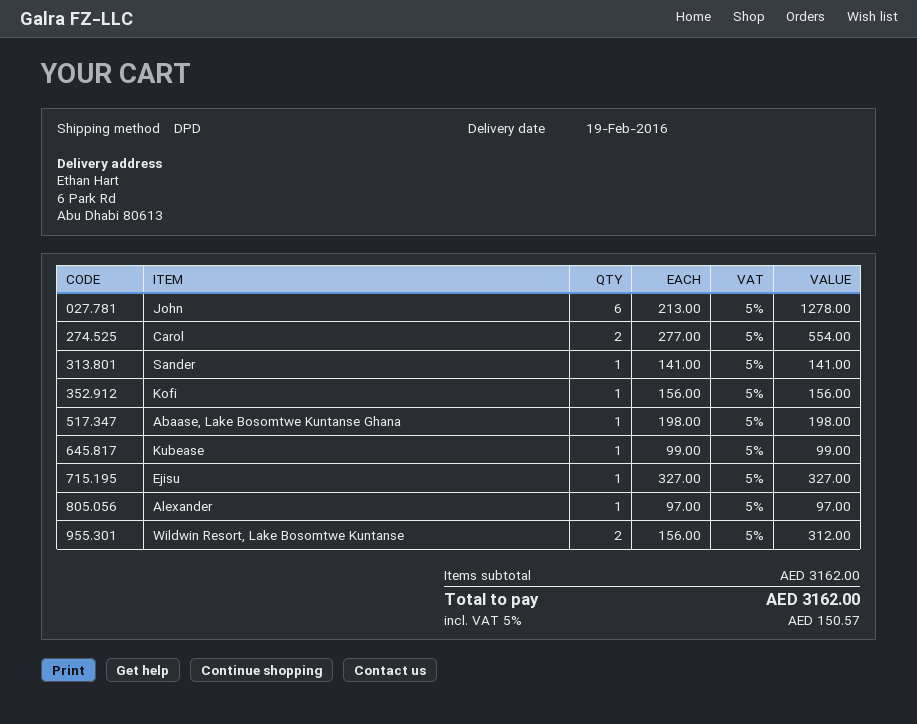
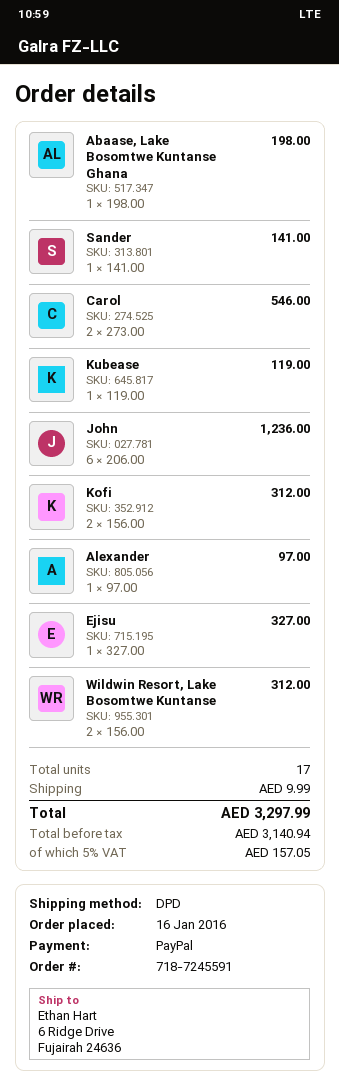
ship to: 6 Park Rd, Abu Dhabi 80613 -> 6 Ridge Drive, Fujairah 24636
John: 6 x 213.00 = 1278.00 -> 6 x 206.00 = 1236.00
Carol: 2 x 277.00 = 554.00 -> 2 x 273.00 = 546.00
Kofi: 1 x 156.00 = 156.00 -> 2 x 156.00 = 312.00
Kubease: 1 x 99.00 = 99.00 -> 1 x 119.00 = 119.00
shipping: none -> 9.99
tax: 5% = 150.57 -> 5% = 157.05
total: 3162.00 -> 3297.99

